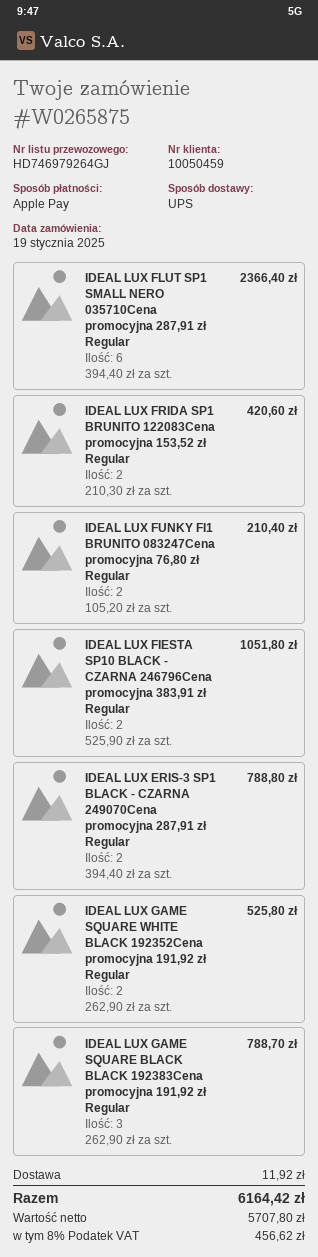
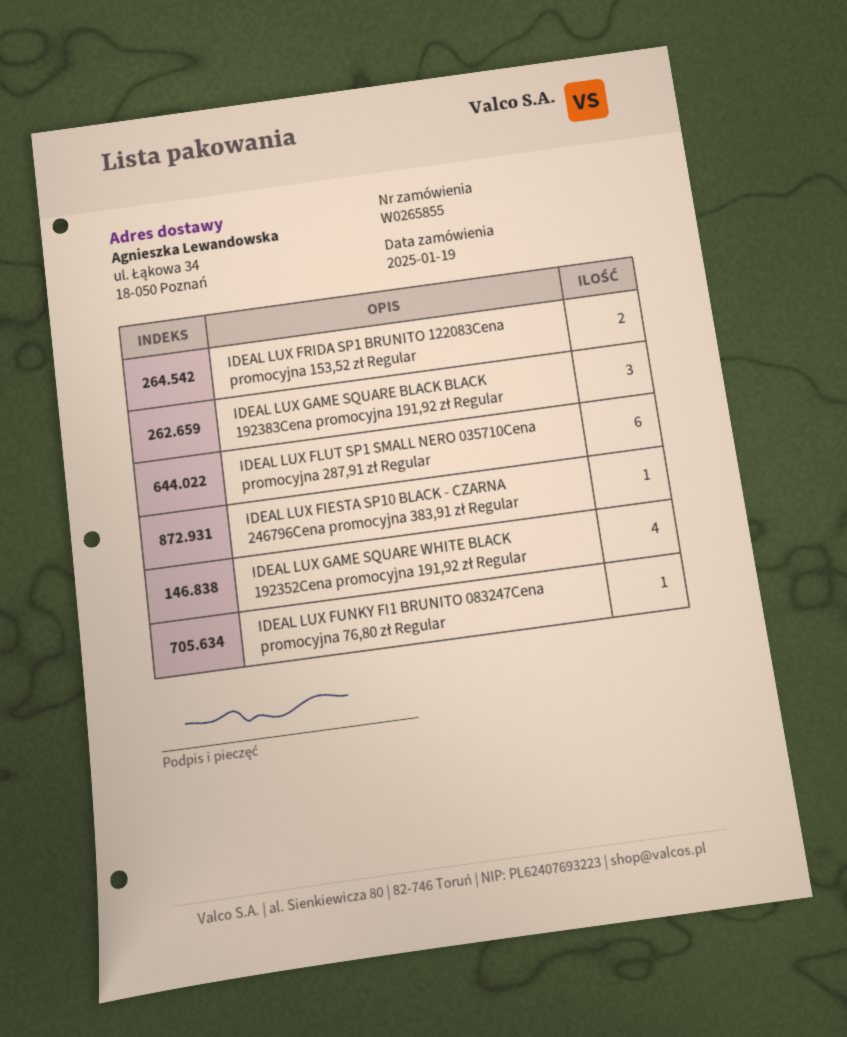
order number: W0265875 -> W0265855
IDEAL LUX FUNKY FI1 BRUNITO 083247Cena promocyjna 76,80 zł Regular: 2 -> 1
IDEAL LUX FIESTA SP10 BLACK - CZARNA 246796Cena promocyjna 383,91 zł Regular: 2 -> 1
IDEAL LUX ERIS-3 SP1 BLACK - CZARNA 249070Cena promocyjna 287,91 zł Regular: 2 -> none
IDEAL LUX GAME SQUARE WHITE BLACK 192352Cena promocyjna 191,92 zł Regular: 2 -> 4

